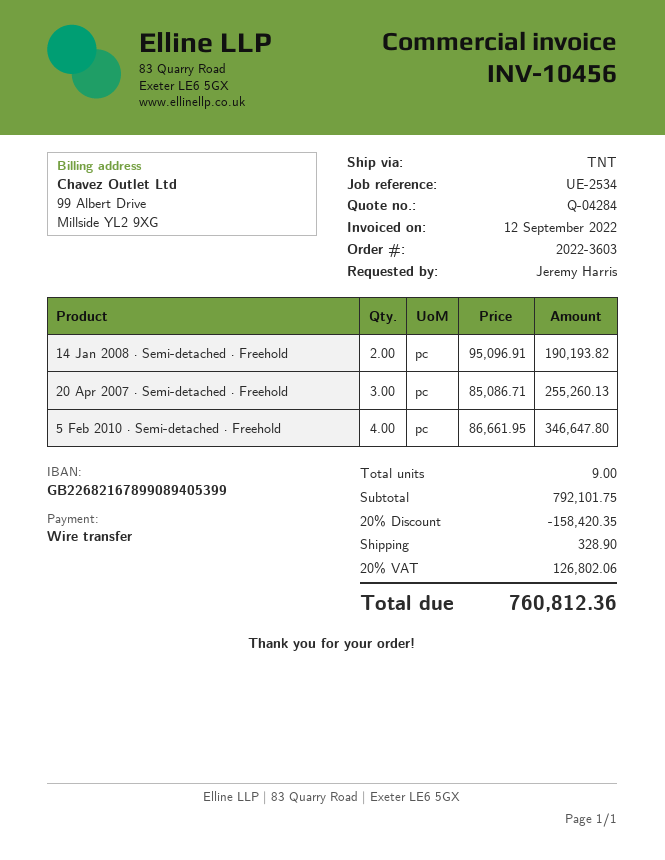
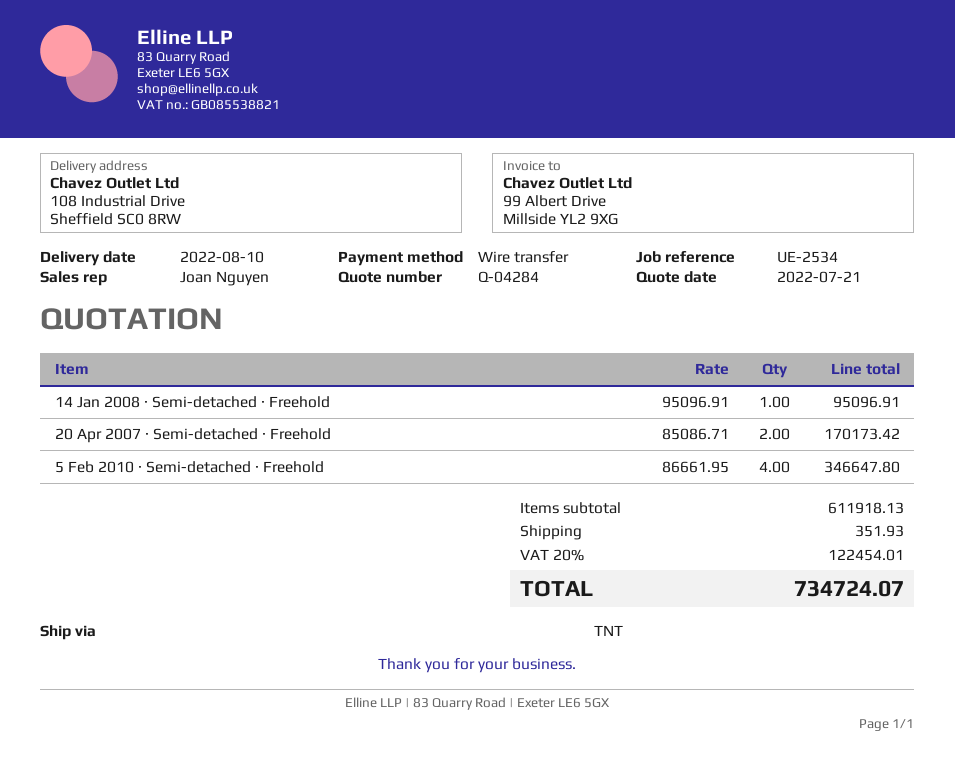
14 Jan 2008 · Semi-detached · Freehold: 2 x 95096.91 = 190193.82 -> 1 x 95096.91 = 95096.91
20 Apr 2007 · Semi-detached · Freehold: 3 x 85086.71 = 255260.13 -> 2 x 85086.71 = 170173.42
subtotal: 792101.75 -> 611918.13
discount: 20% = 158420.35 -> none
shipping: 328.90 -> 351.93
tax: 20% = 126802.06 -> 20% = 122454.01
total: 760812.36 -> 734724.07

